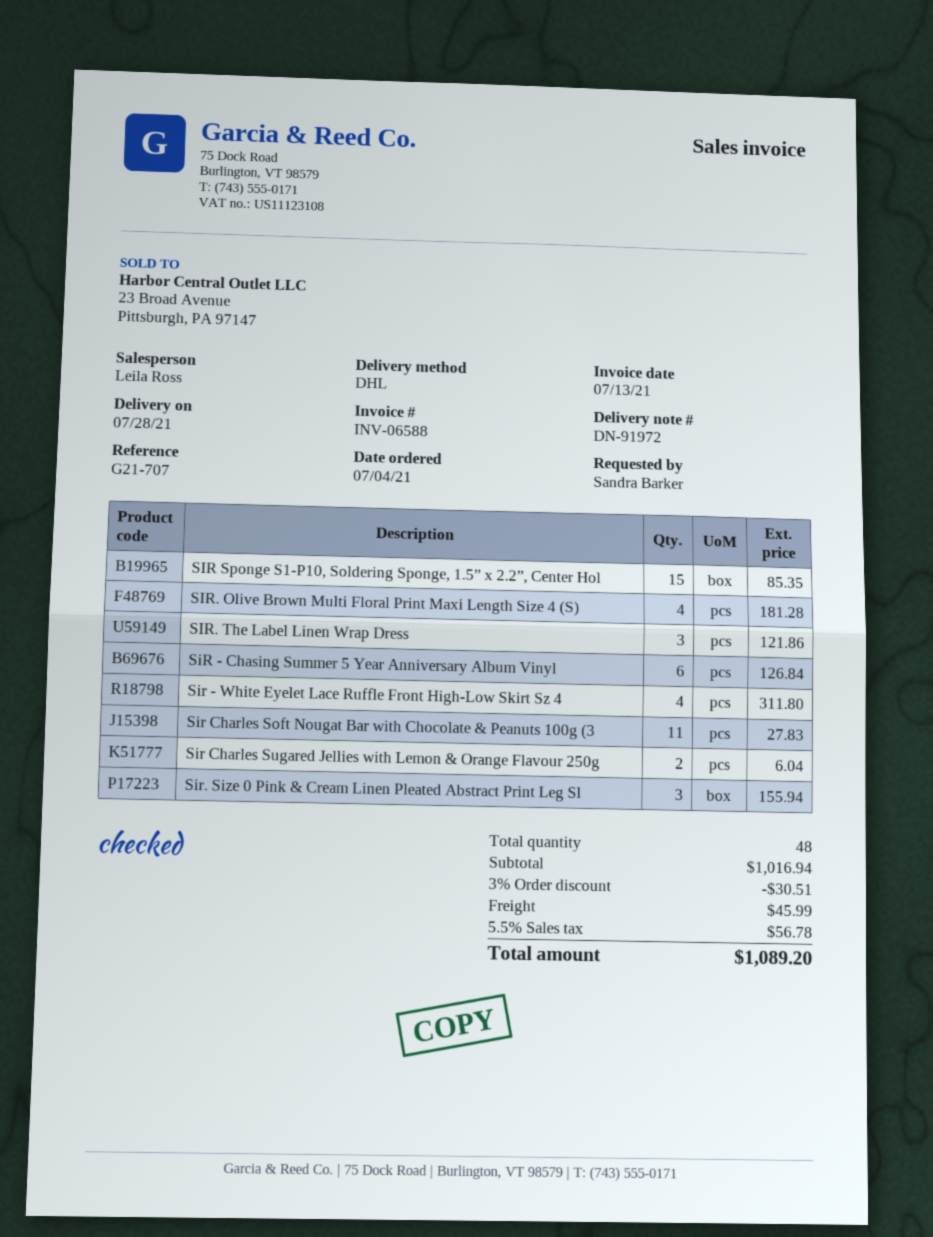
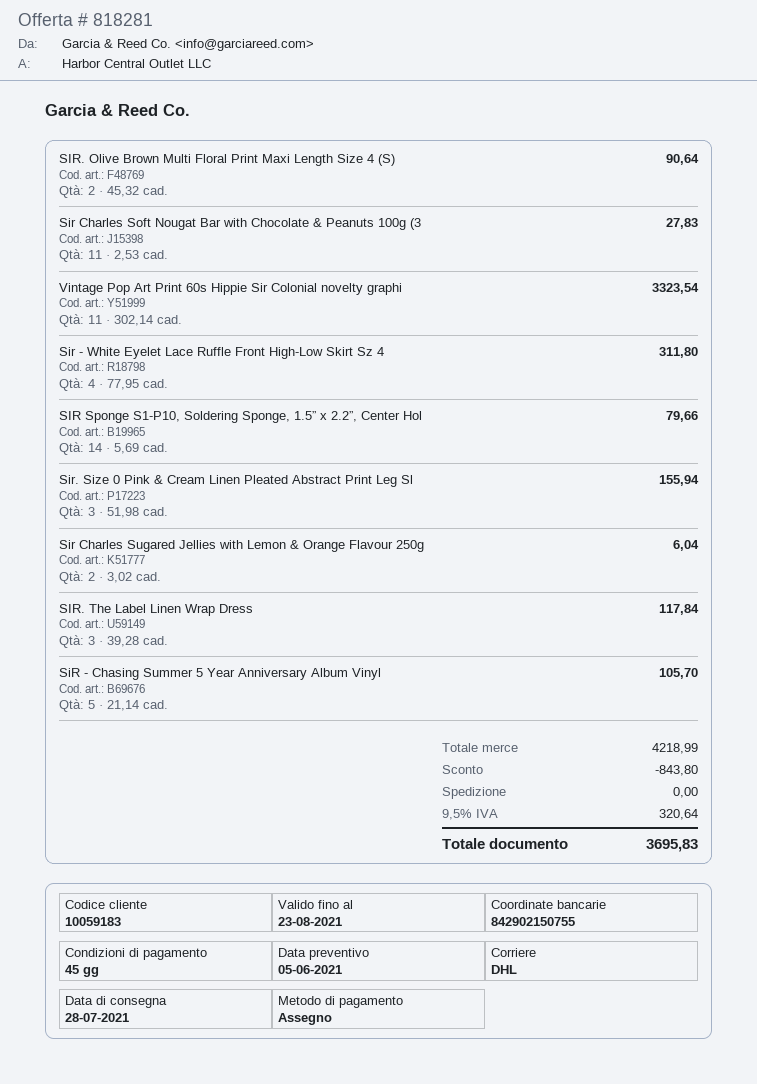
SIR Sponge S1-P10, Soldering Sponge, 1.5” x 2.2”, Center Hol: 15 for 85.35 -> 14 for 79.66
SIR. Olive Brown Multi Floral Print Maxi Length Size 4 (S): 4 for 181.28 -> 2 for 90.64
SIR. The Label Linen Wrap Dress: 3 for 121.86 -> 3 for 117.84
SiR - Chasing Summer 5 Year Anniversary Album Vinyl: 6 for 126.84 -> 5 for 105.70
Vintage Pop Art Print 60s Hippie Sir Colonial novelty graphi: none -> 11 for 3323.54
subtotal: 1016.94 -> 4218.99
discount: 30.51 -> 843.80
shipping: 45.99 -> 0.00
tax: 5.5% = 56.78 -> 9.5% = 320.64
total: 1089.20 -> 3695.83

